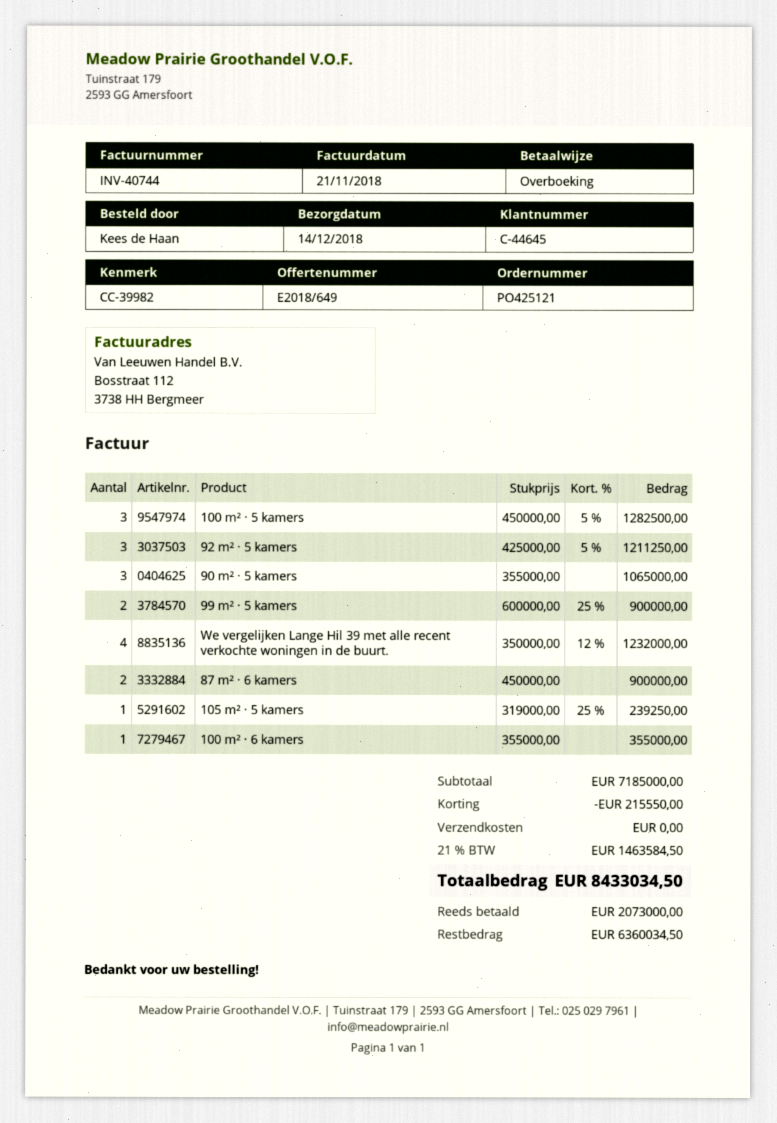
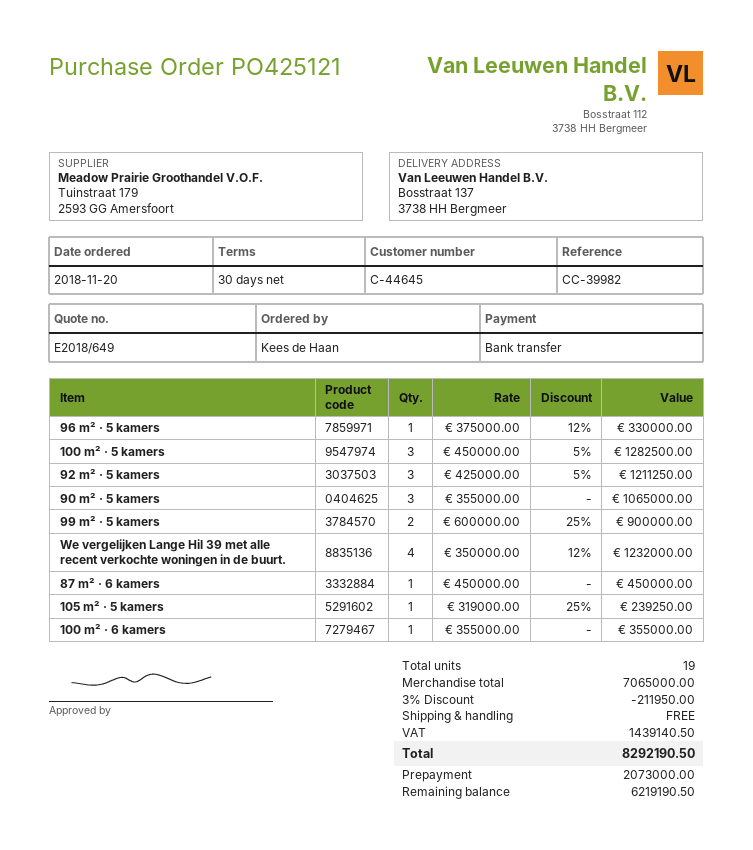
87 m² · 6 kamers: 2 x 450000.00 = 900000.00 -> 1 x 450000.00 = 450000.00
96 m² · 5 kamers: none -> 1 x 375000.00 - 12% = 330000.00
subtotal: 7185000.00 -> 7065000.00
discount: 215550.00 -> 211950.00
tax: 1463584.50 -> 1439140.50
total: 8433034.50 -> 8292190.50
balance: 6360034.50 -> 6219190.50

